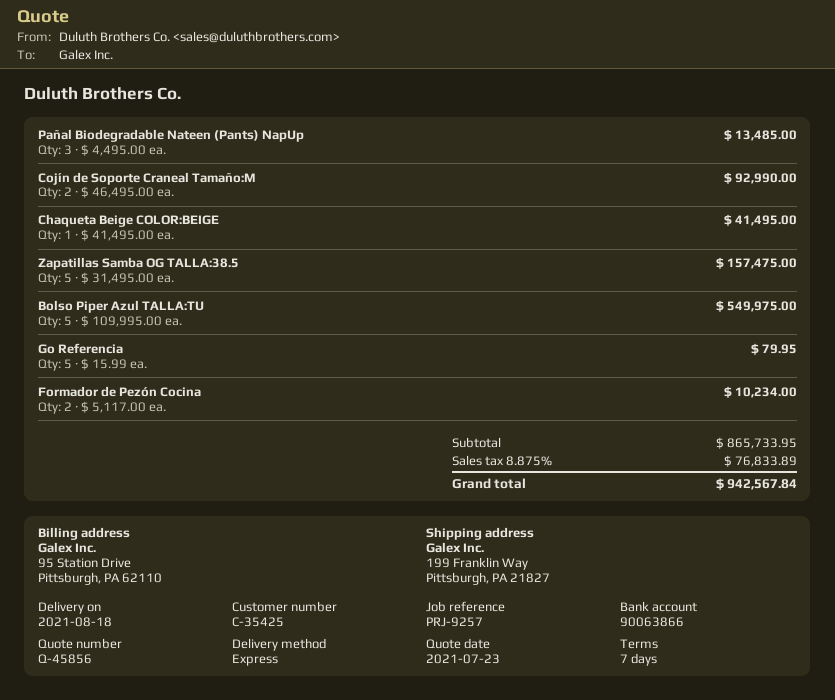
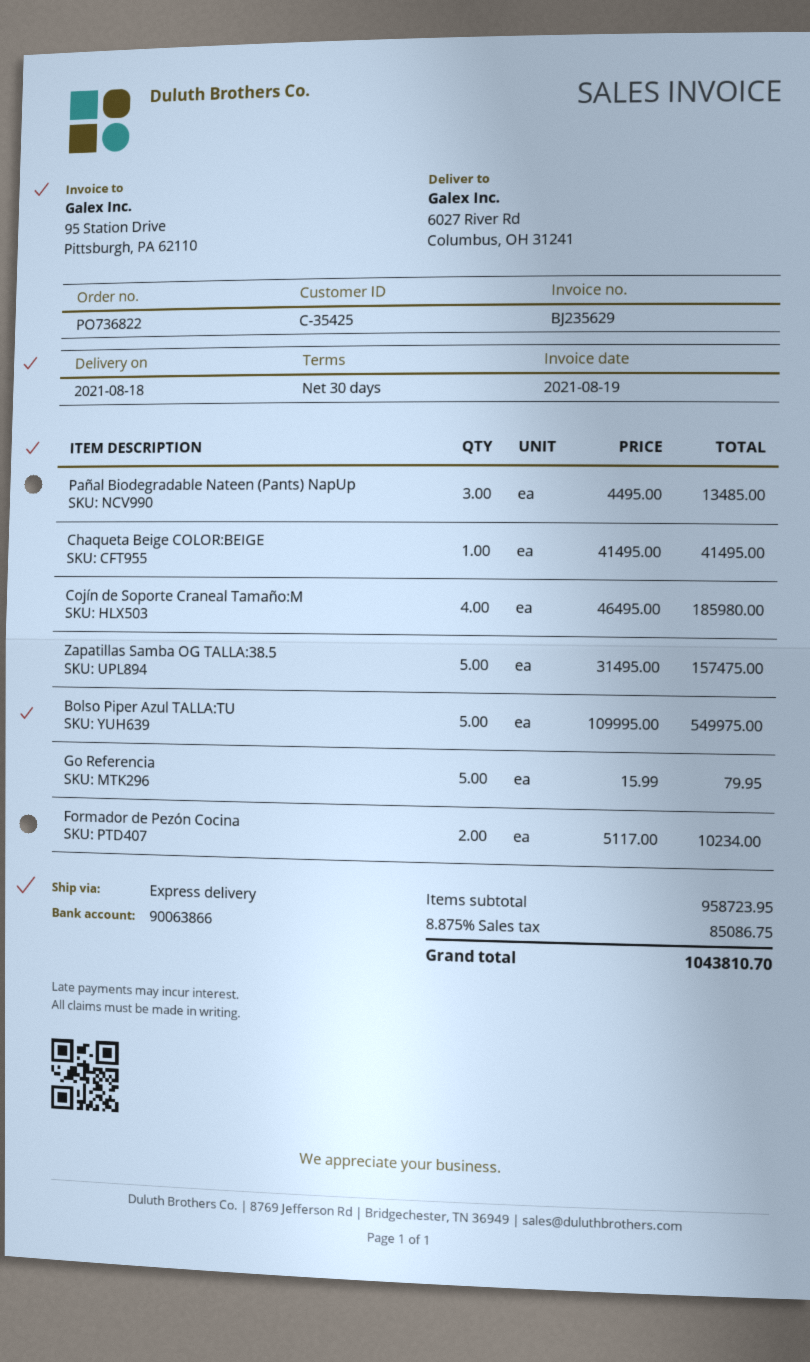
payment terms: 7 days -> 30 days
ship to: 199 Franklin Way, Pittsburgh, PA 21827 -> 6027 River Rd, Columbus, OH 31241
Cojín de Soporte Craneal Tamaño:M: 2 x 46495.00 = 92990.00 -> 4 x 46495.00 = 185980.00
subtotal: 865733.95 -> 958723.95
tax: 8.875% = 76833.89 -> 8.875% = 85086.75
total: 942567.84 -> 1043810.70

